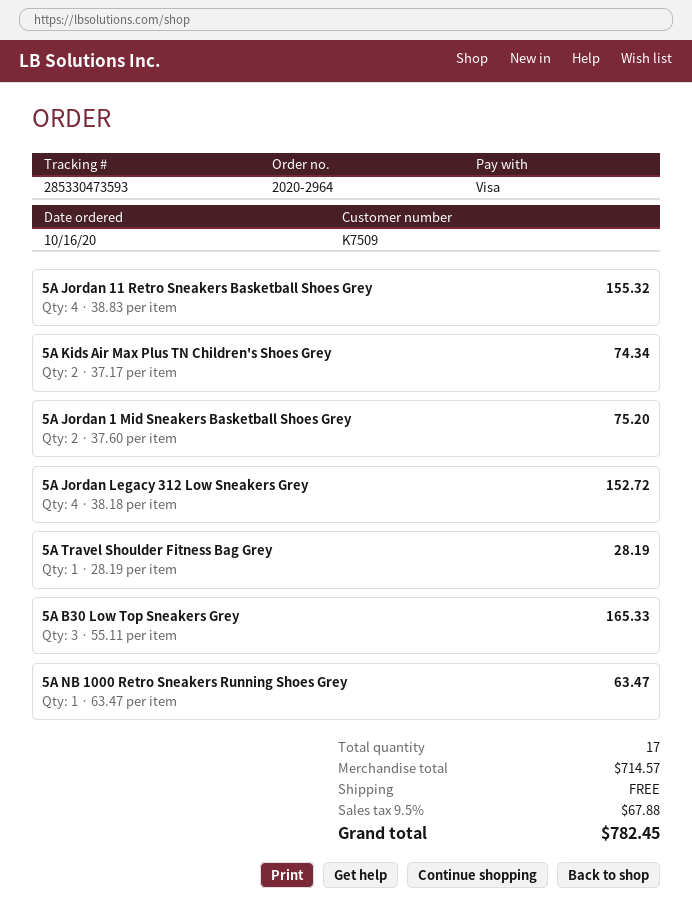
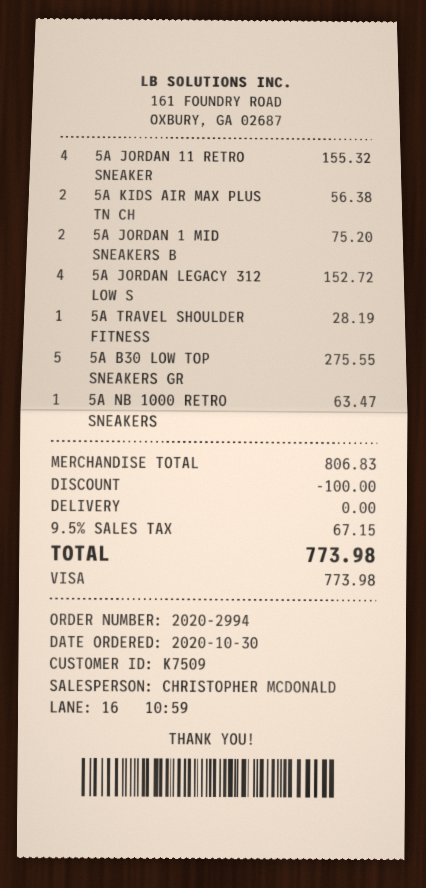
order number: 2020-2964 -> 2020-2994
order date: 2020-10-16 -> 2020-10-30
5A Kids Air Max Plus TN Children's Shoes Grey: 2 for 74.34 -> 2 for 56.38
5A B30 Low Top Sneakers Grey: 3 for 165.33 -> 5 for 275.55
subtotal: 714.57 -> 806.83
discount: none -> 100.00
tax: 9.5% = 67.88 -> 9.5% = 67.15
total: 782.45 -> 773.98

